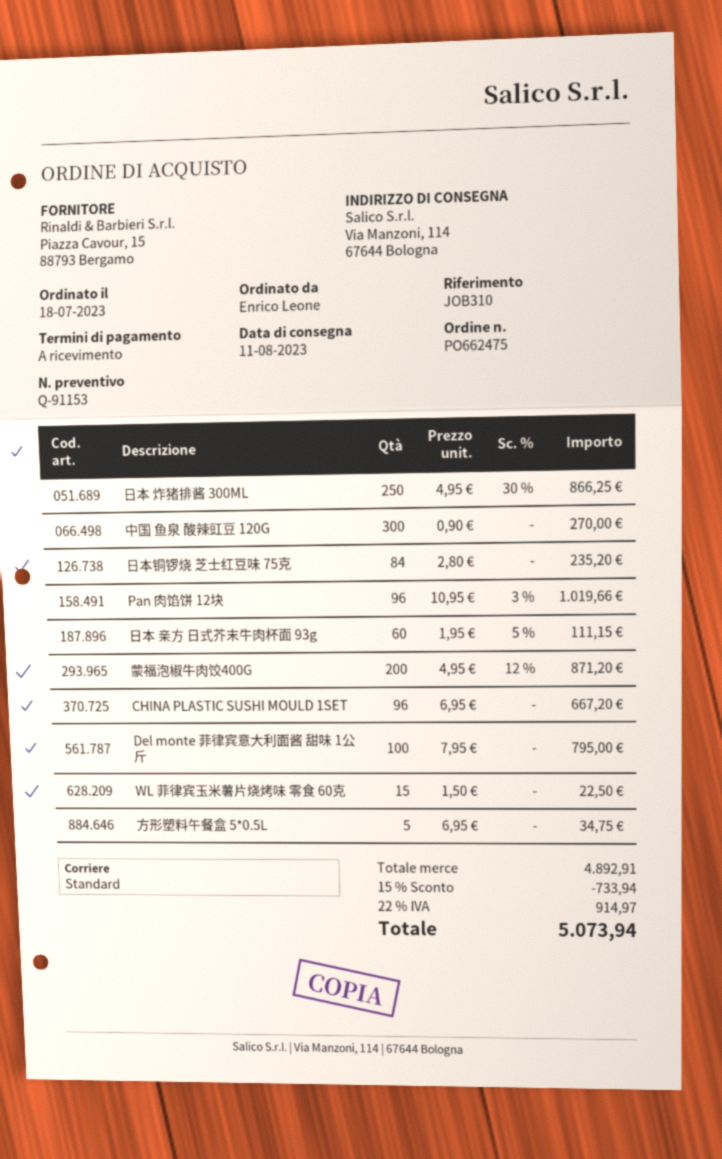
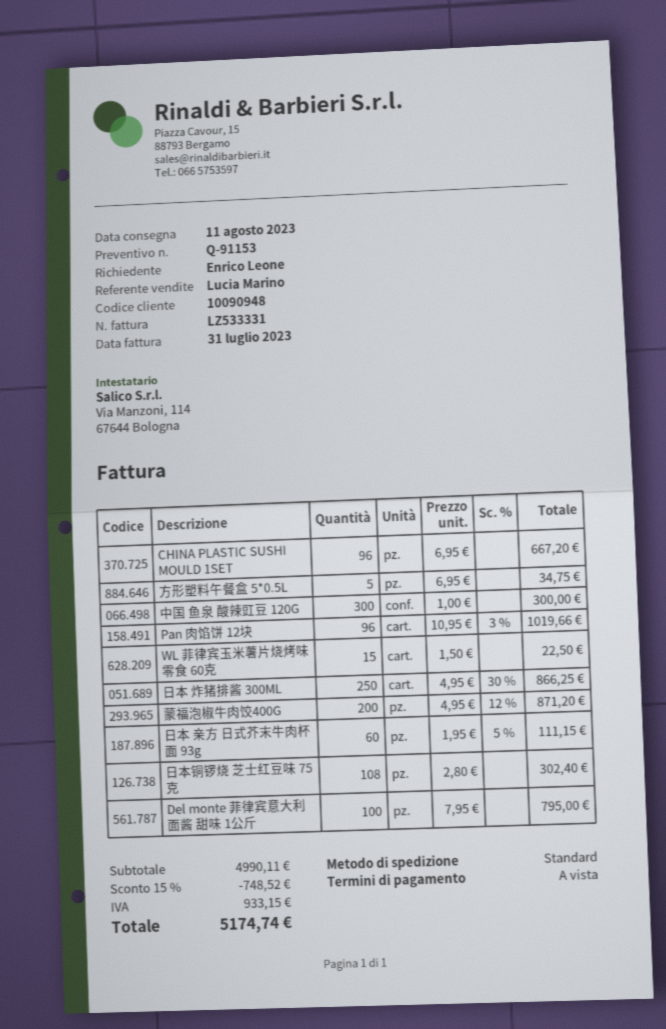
中国 鱼泉 酸辣豇豆 120G: 300 x 0.90 = 270.00 -> 300 x 1.00 = 300.00
日本铜锣烧 芝士红豆味 75克: 84 x 2.80 = 235.20 -> 108 x 2.80 = 302.40
subtotal: 4892.91 -> 4990.11
discount: 15% = 733.94 -> 15% = 748.52
tax: 914.97 -> 933.15
total: 5073.94 -> 5174.74

